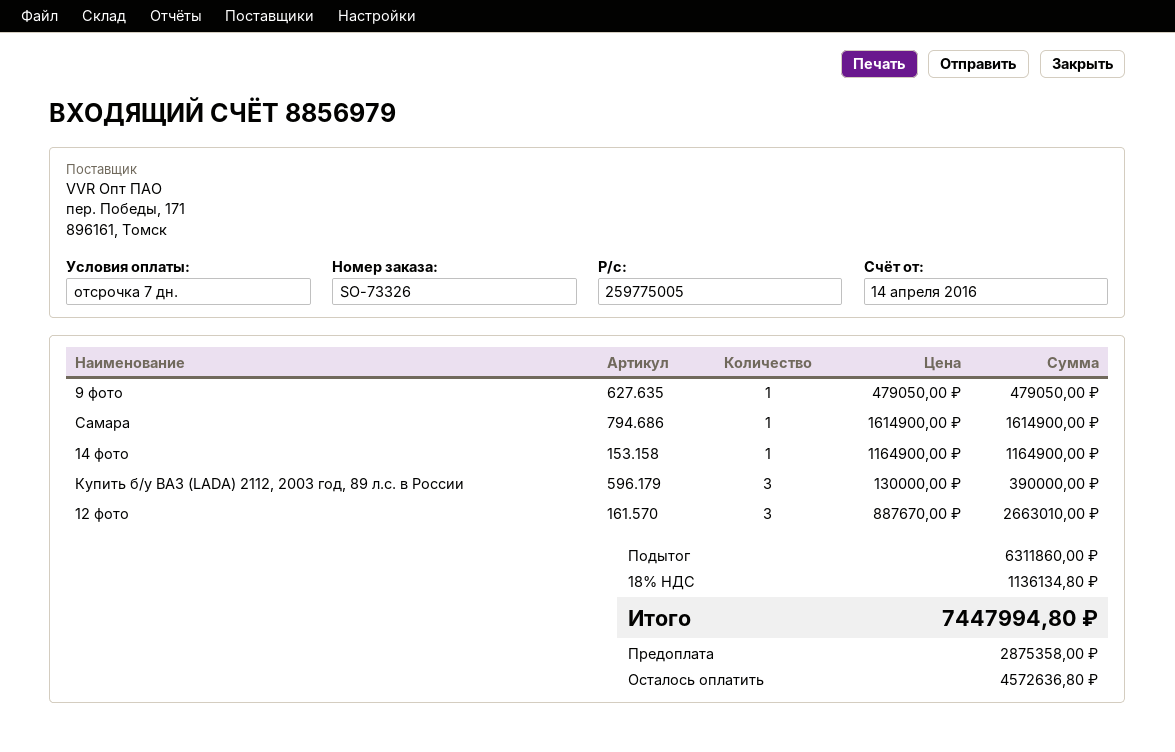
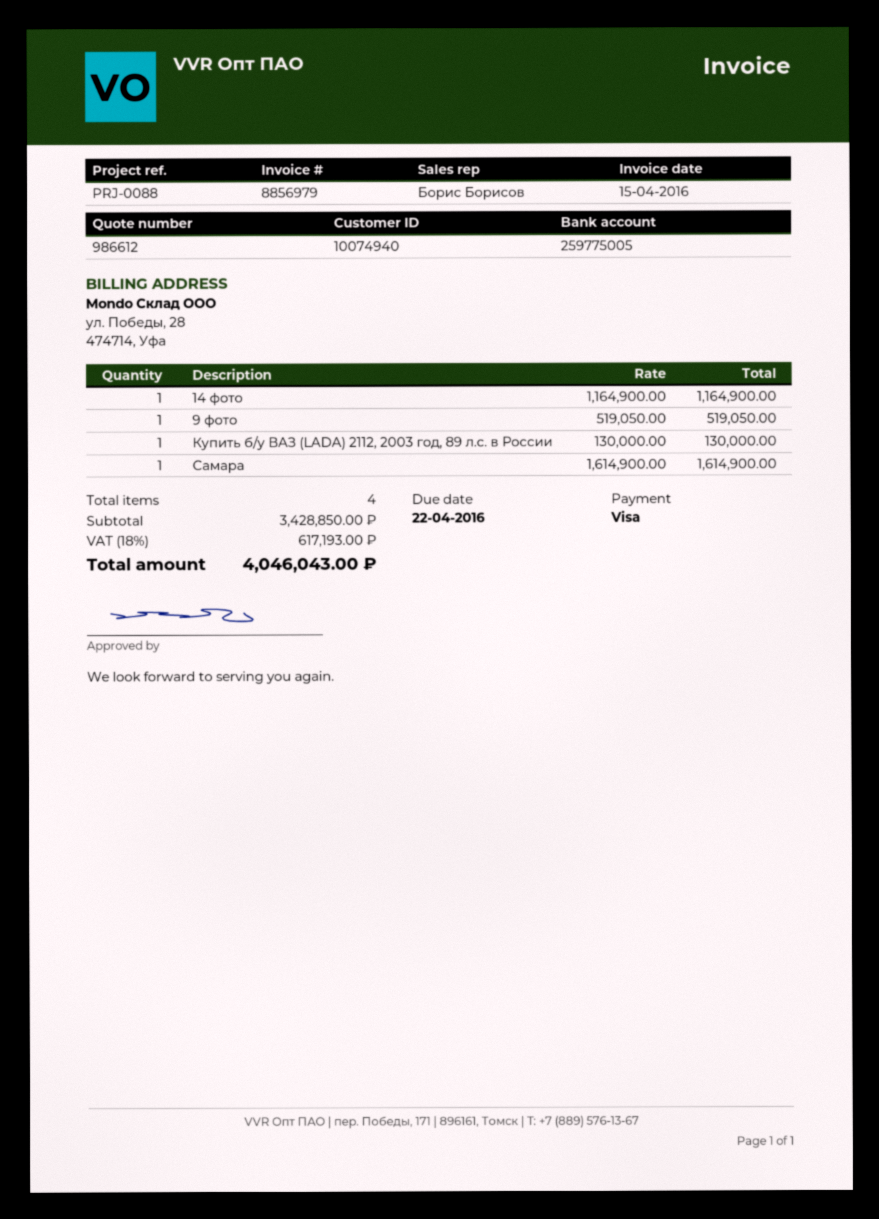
invoice date: 2016-04-14 -> 2016-04-15
9 фото: 1 x 479050.00 = 479050.00 -> 1 x 519050.00 = 519050.00
Купить б/у ВАЗ (LADA) 2112, 2003 год, 89 л.с. в России: 3 x 130000.00 = 390000.00 -> 1 x 130000.00 = 130000.00
12 фото: 3 x 887670.00 = 2663010.00 -> none
subtotal: 6311860.00 -> 3428850.00
tax: 18% = 1136134.80 -> 18% = 617193.00
total: 7447994.80 -> 4046043.00

